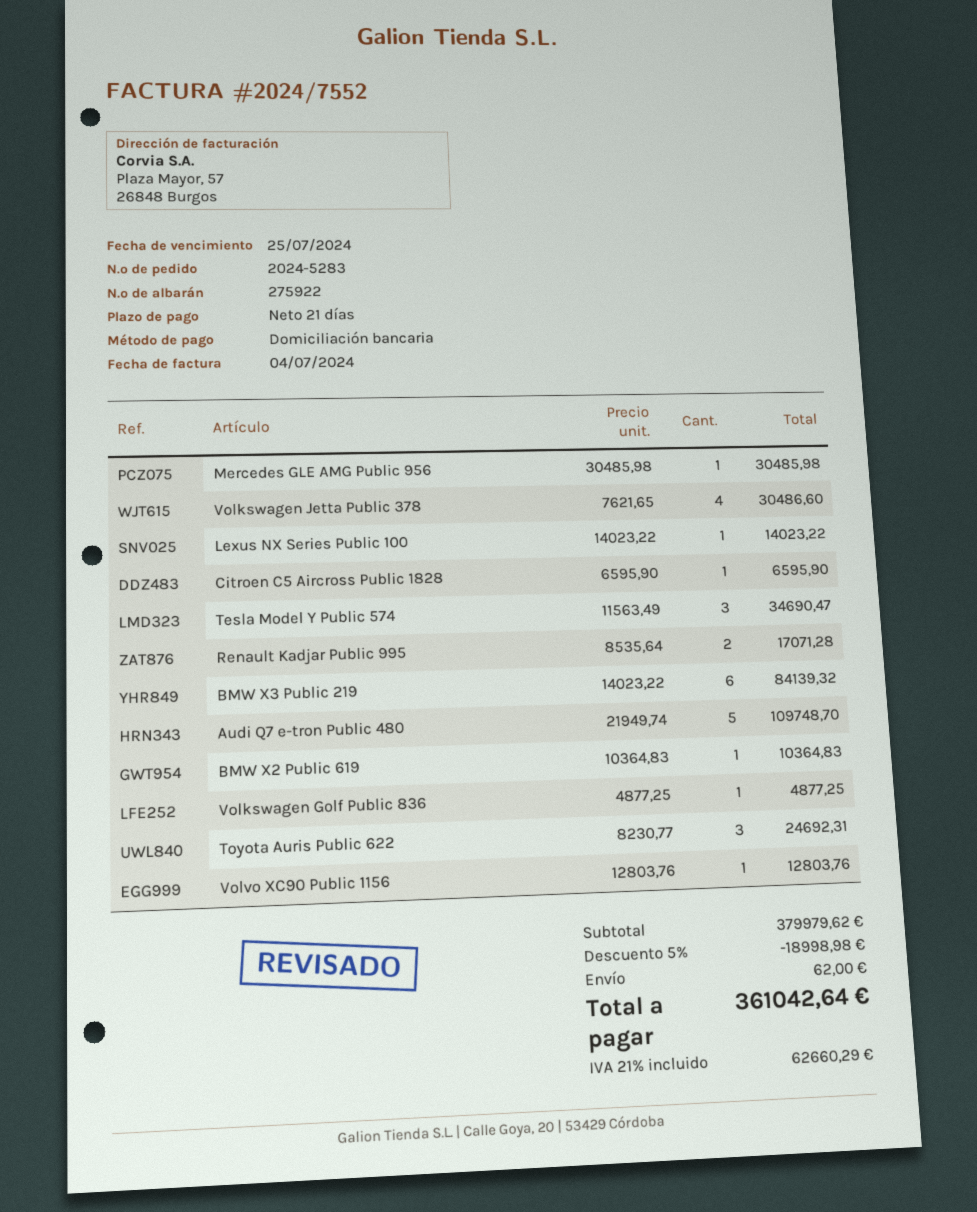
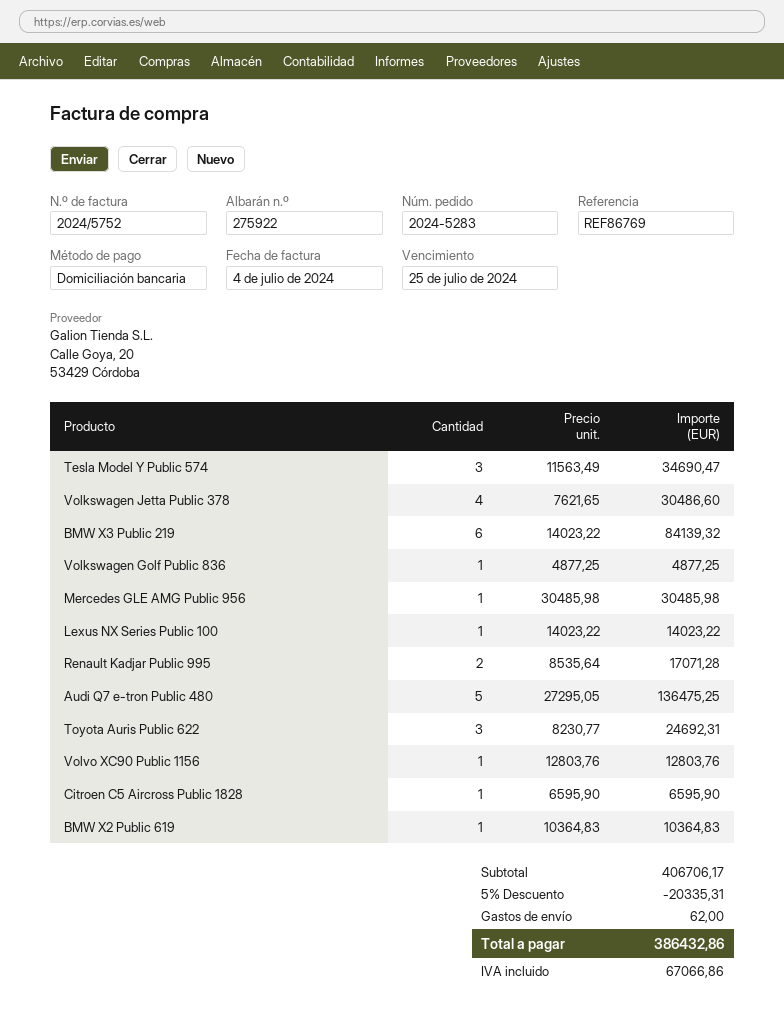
invoice number: 2024/7552 -> 2024/5752
Audi Q7 e-tron Public 480: 5 x 21949.74 = 109748.70 -> 5 x 27295.05 = 136475.25
subtotal: 379979.62 -> 406706.17
discount: 5% = 18998.98 -> 5% = 20335.31
tax: 62660.29 -> 67066.86
total: 361042.64 -> 386432.86

